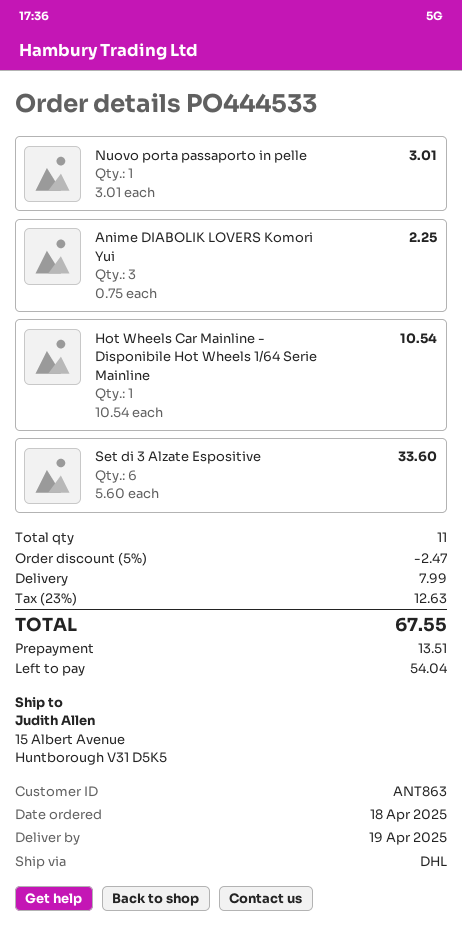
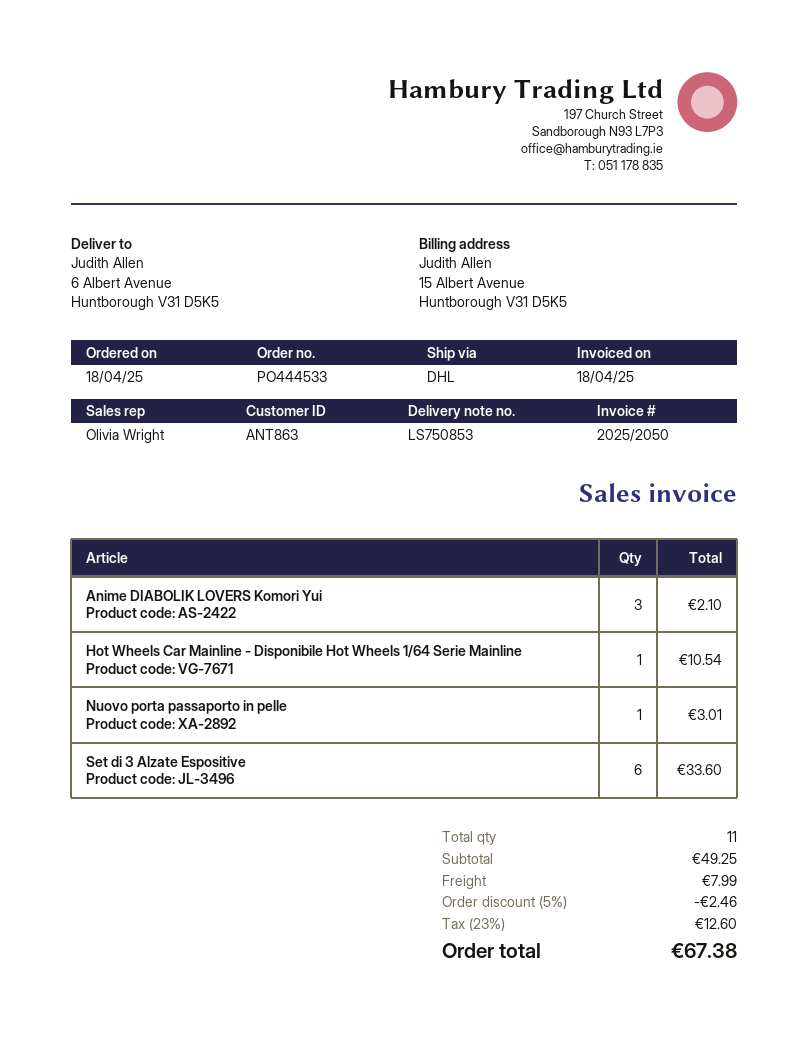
ship to: 15 Albert Avenue, Huntborough V31 D5K5 -> 6 Albert Avenue, Huntborough V31 D5K5
Anime DIABOLIK LOVERS Komori Yui: 3 for 2.25 -> 3 for 2.10
discount: 5% = 2.47 -> 5% = 2.46
tax: 23% = 12.63 -> 23% = 12.60
total: 67.55 -> 67.38

